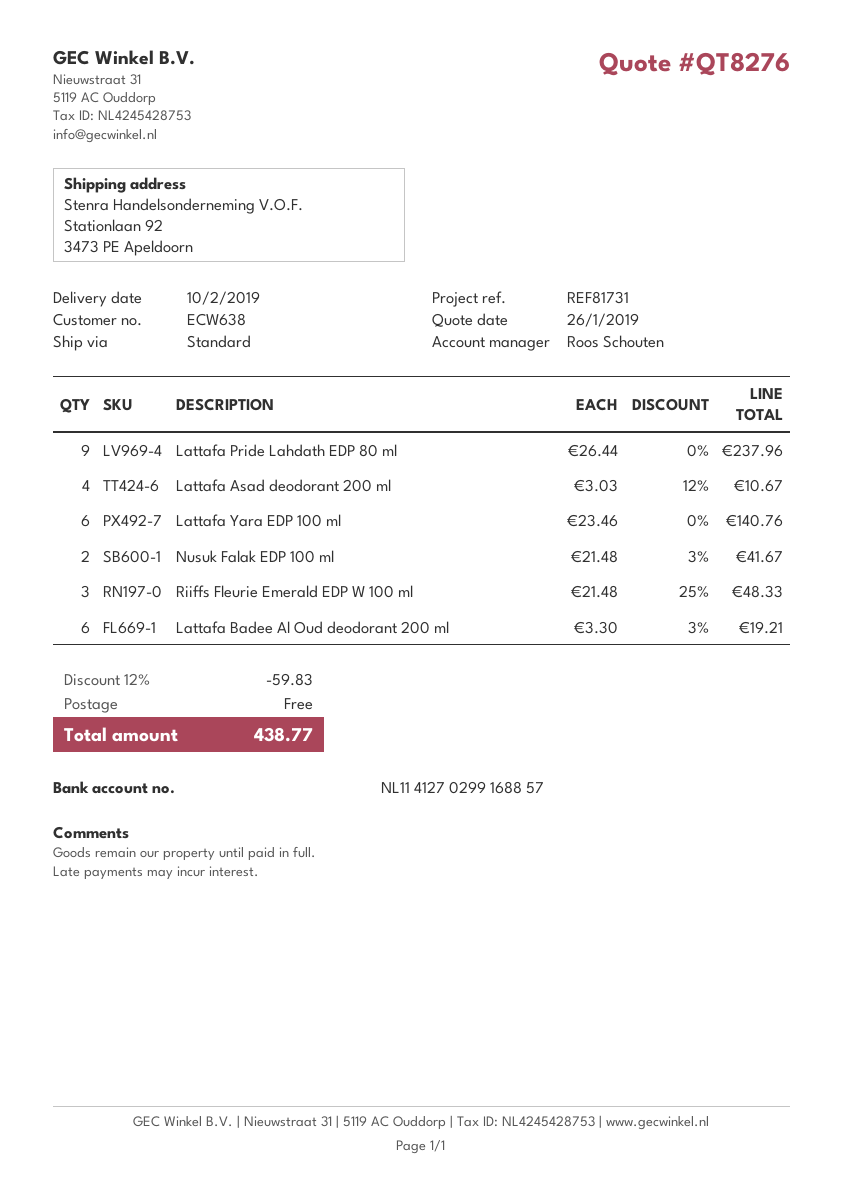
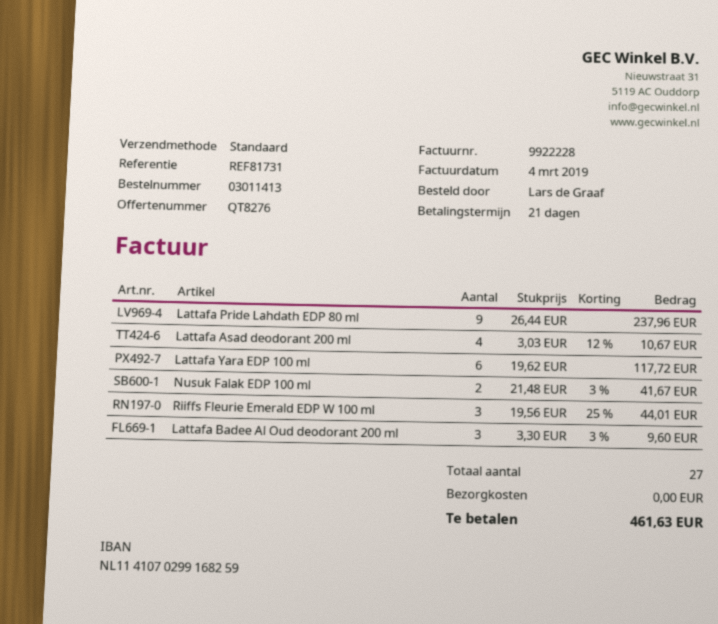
bank account: NL1141270299168857 -> NL1141070299168259
Lattafa Yara EDP 100 ml: 6 x 23.46 = 140.76 -> 6 x 19.62 = 117.72
Riiffs Fleurie Emerald EDP W 100 ml: 3 x 21.48 - 25% = 48.33 -> 3 x 19.56 - 25% = 44.01
Lattafa Badee Al Oud deodorant 200 ml: 6 x 3.30 - 3% = 19.21 -> 3 x 3.30 - 3% = 9.60
discount: 12% = 59.83 -> none
total: 438.77 -> 461.63

